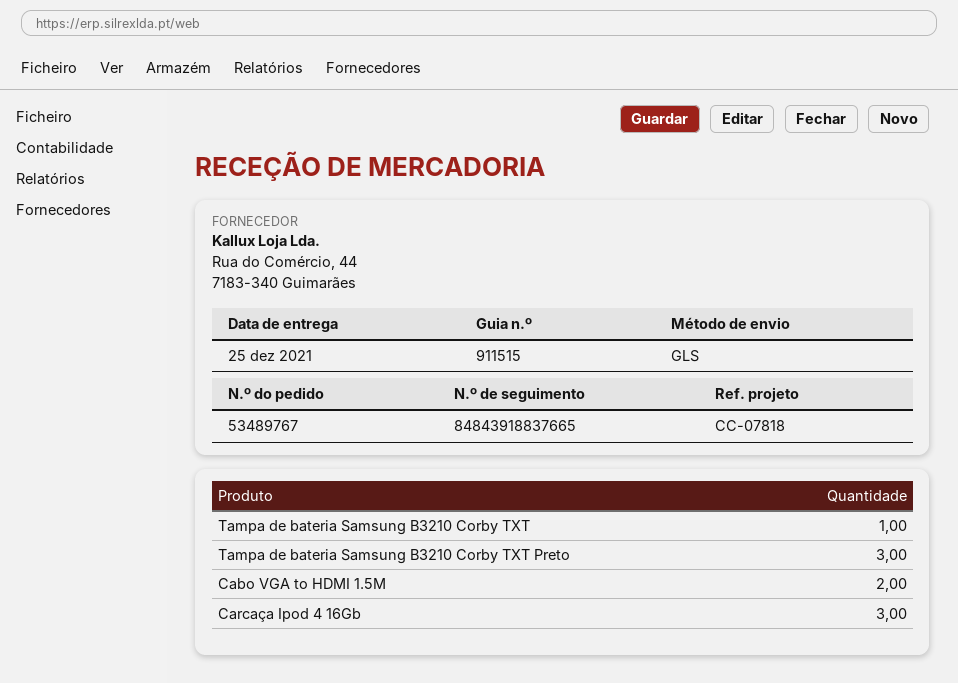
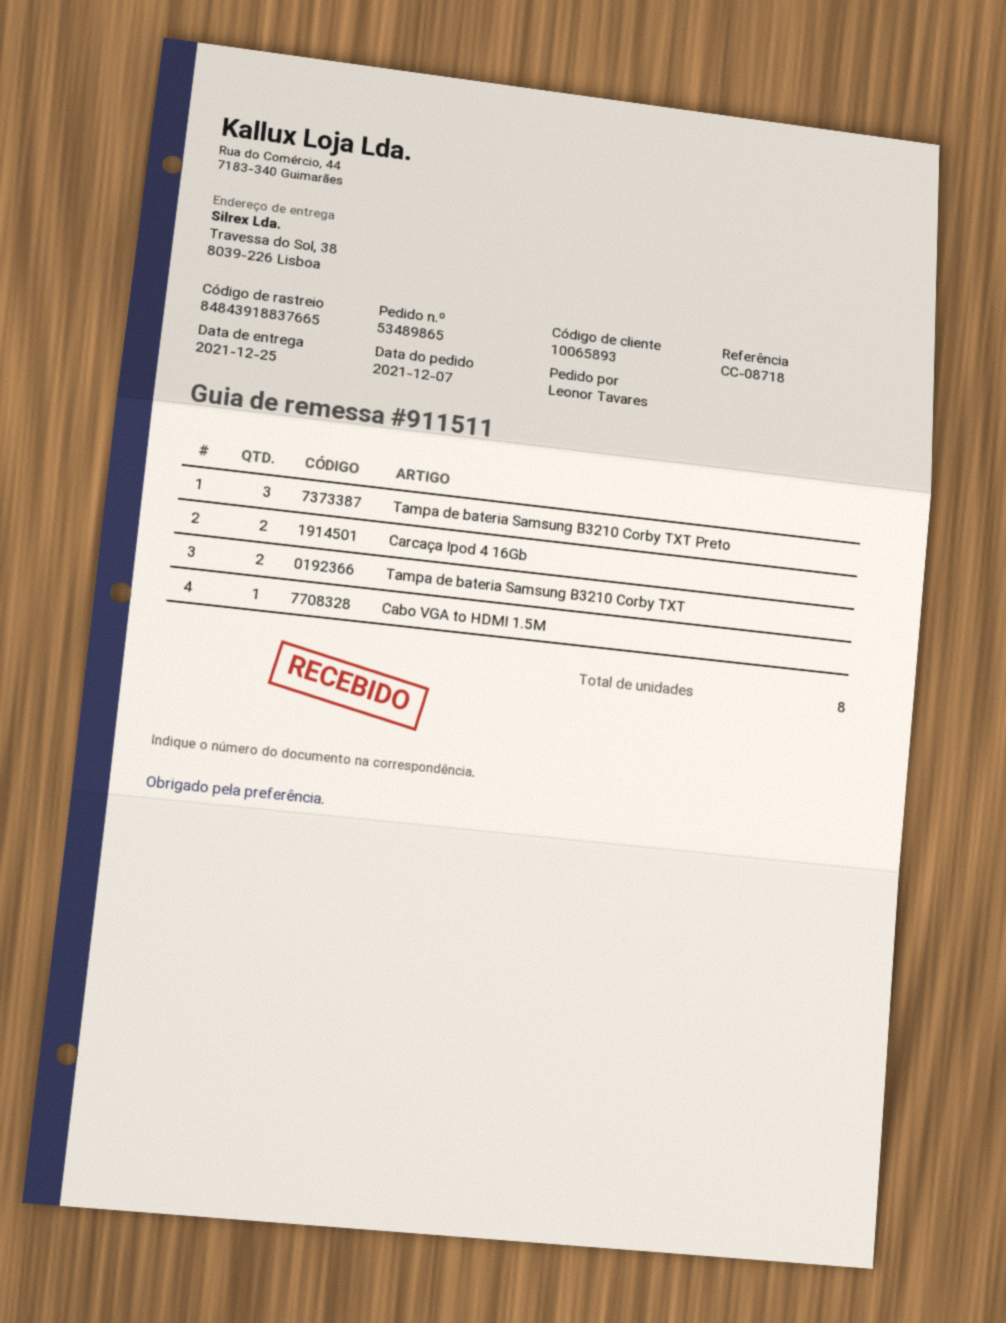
order number: 53489767 -> 53489865
delivery note number: 911515 -> 911511
reference: CC-07818 -> CC-08718
Tampa de bateria Samsung B3210 Corby TXT: 1 -> 2
Cabo VGA to HDMI 1.5M: 2 -> 1
Carcaça Ipod 4 16Gb: 3 -> 2

